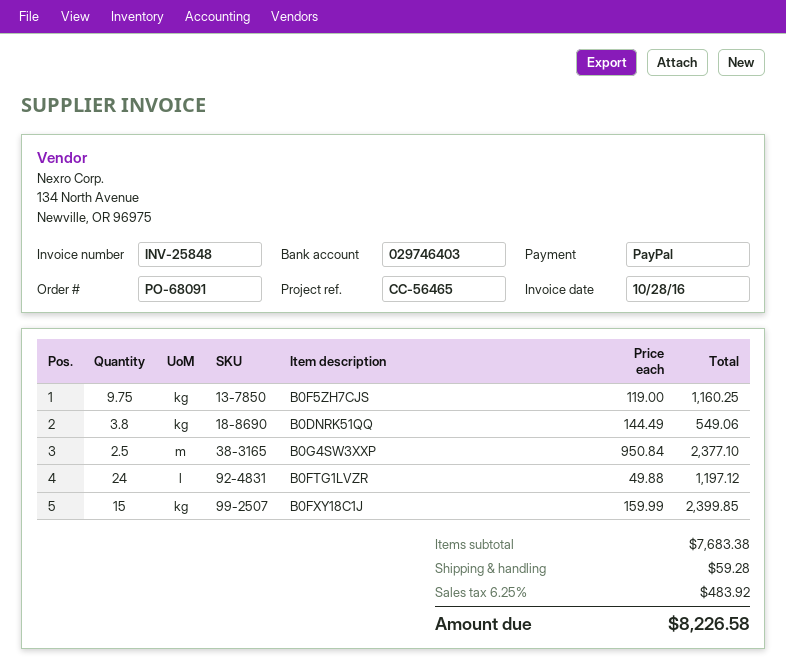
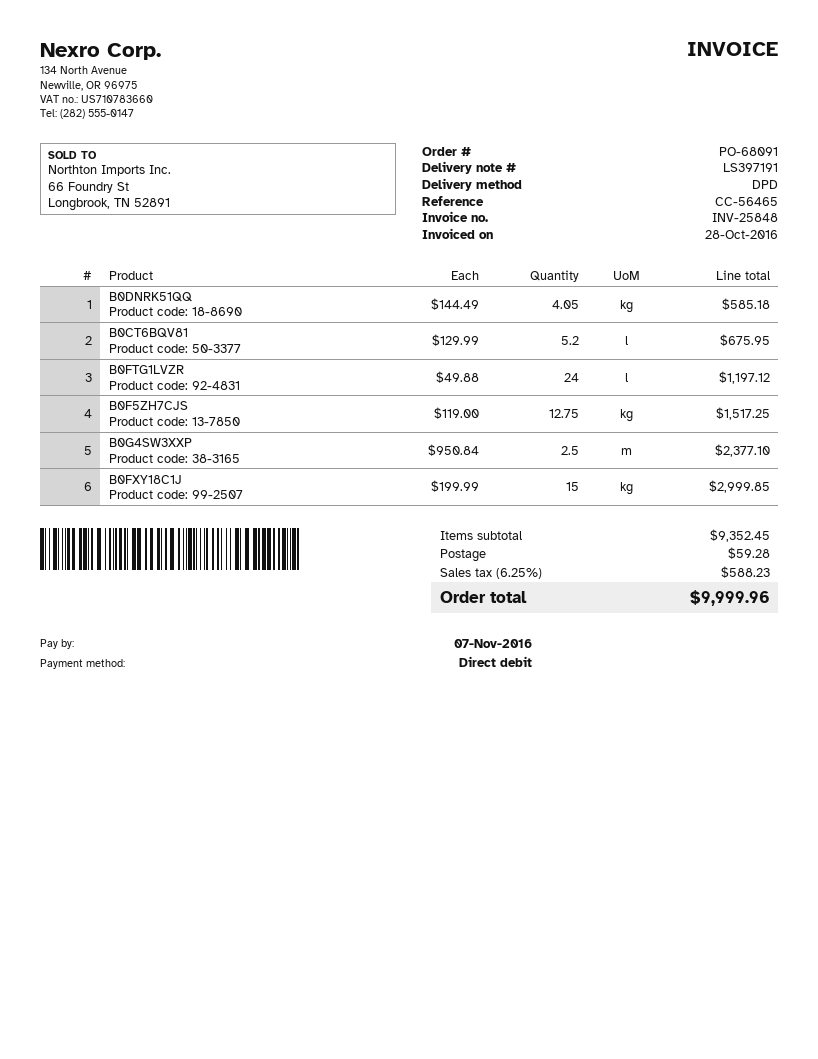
payment method: PayPal -> direct debit
B0F5ZH7CJS: 9.75 x 119.00 = 1160.25 -> 12.75 x 119.00 = 1517.25
B0DNRK51QQ: 3.8 x 144.49 = 549.06 -> 4.05 x 144.49 = 585.18
B0FXY18C1J: 15 x 159.99 = 2399.85 -> 15 x 199.99 = 2999.85
B0CT6BQV81: none -> 5.2 x 129.99 = 675.95
subtotal: 7683.38 -> 9352.45
tax: 6.25% = 483.92 -> 6.25% = 588.23
total: 8226.58 -> 9999.96

